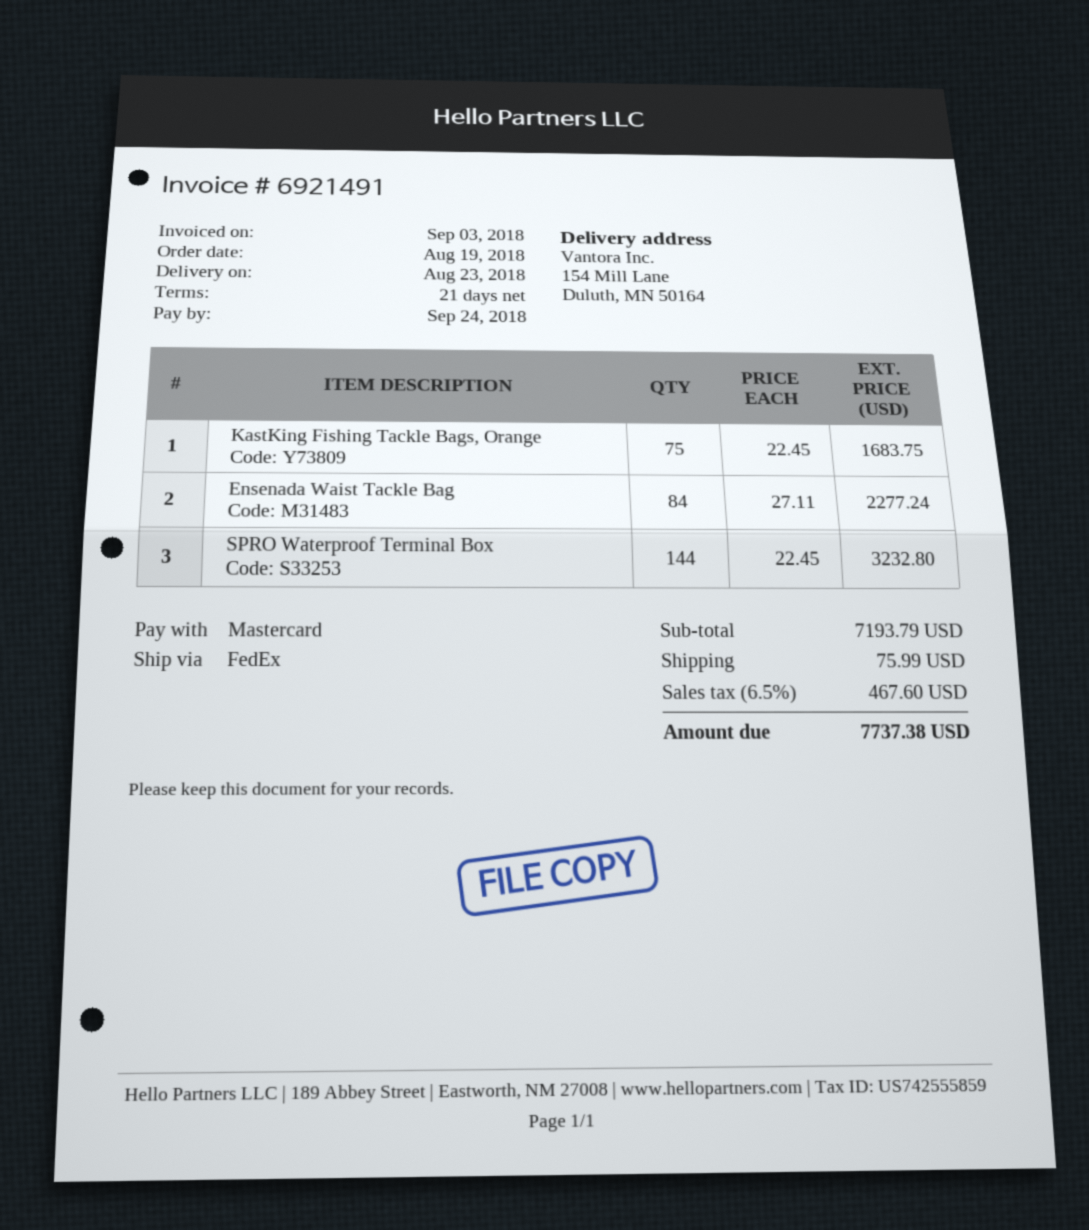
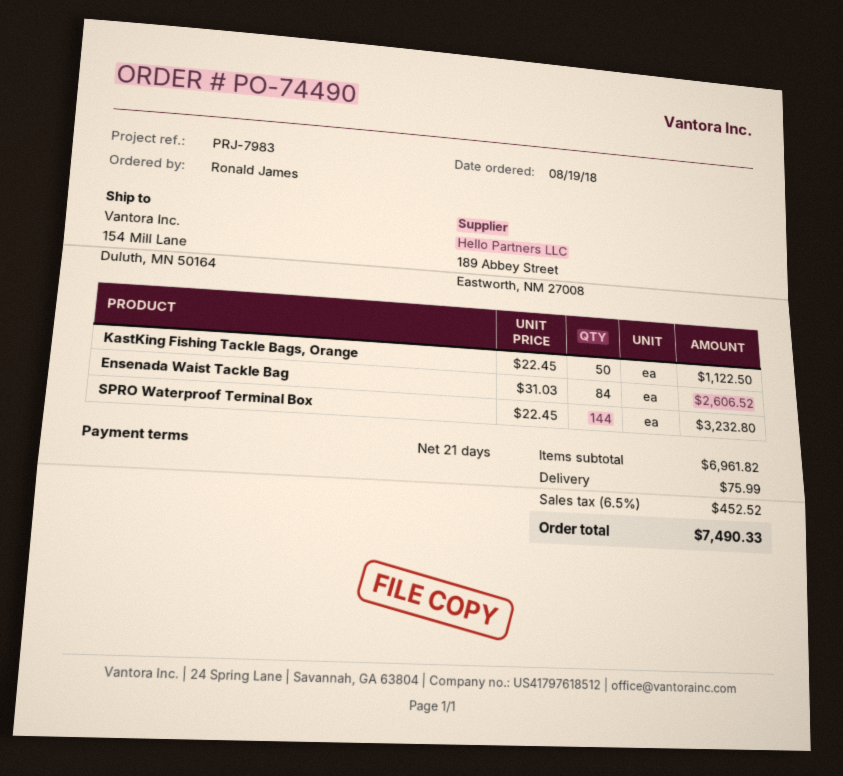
KastKing Fishing Tackle Bags, Orange: 75 x 22.45 = 1683.75 -> 50 x 22.45 = 1122.50
Ensenada Waist Tackle Bag: 84 x 27.11 = 2277.24 -> 84 x 31.03 = 2606.52
subtotal: 7193.79 -> 6961.82
tax: 6.5% = 467.60 -> 6.5% = 452.52
total: 7737.38 -> 7490.33

